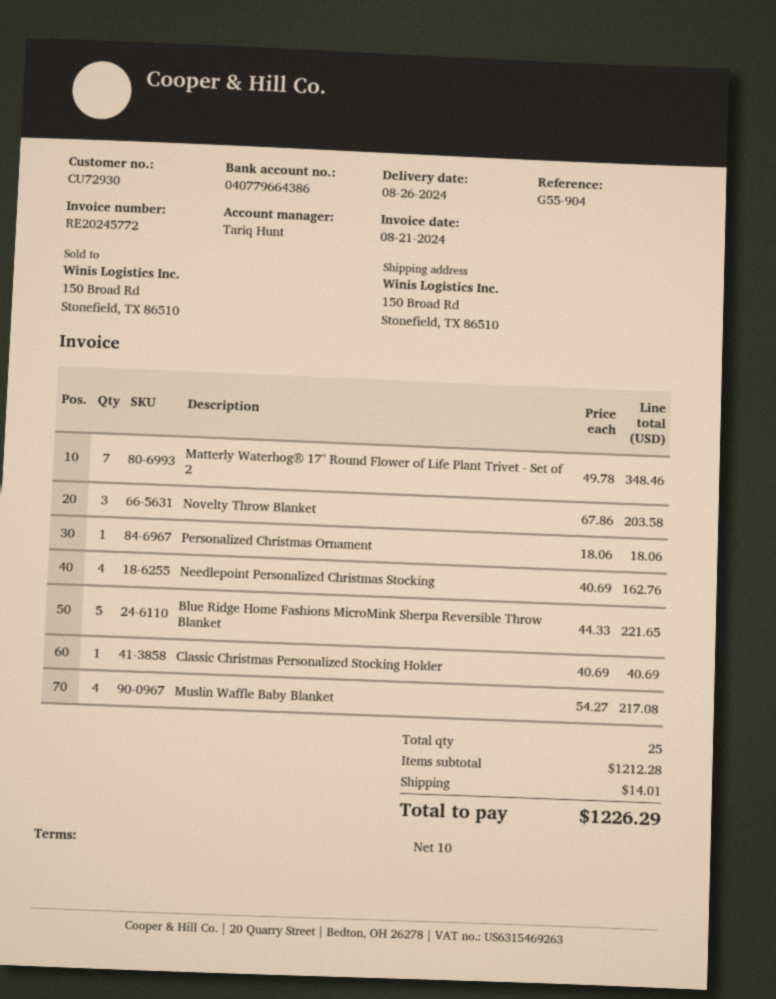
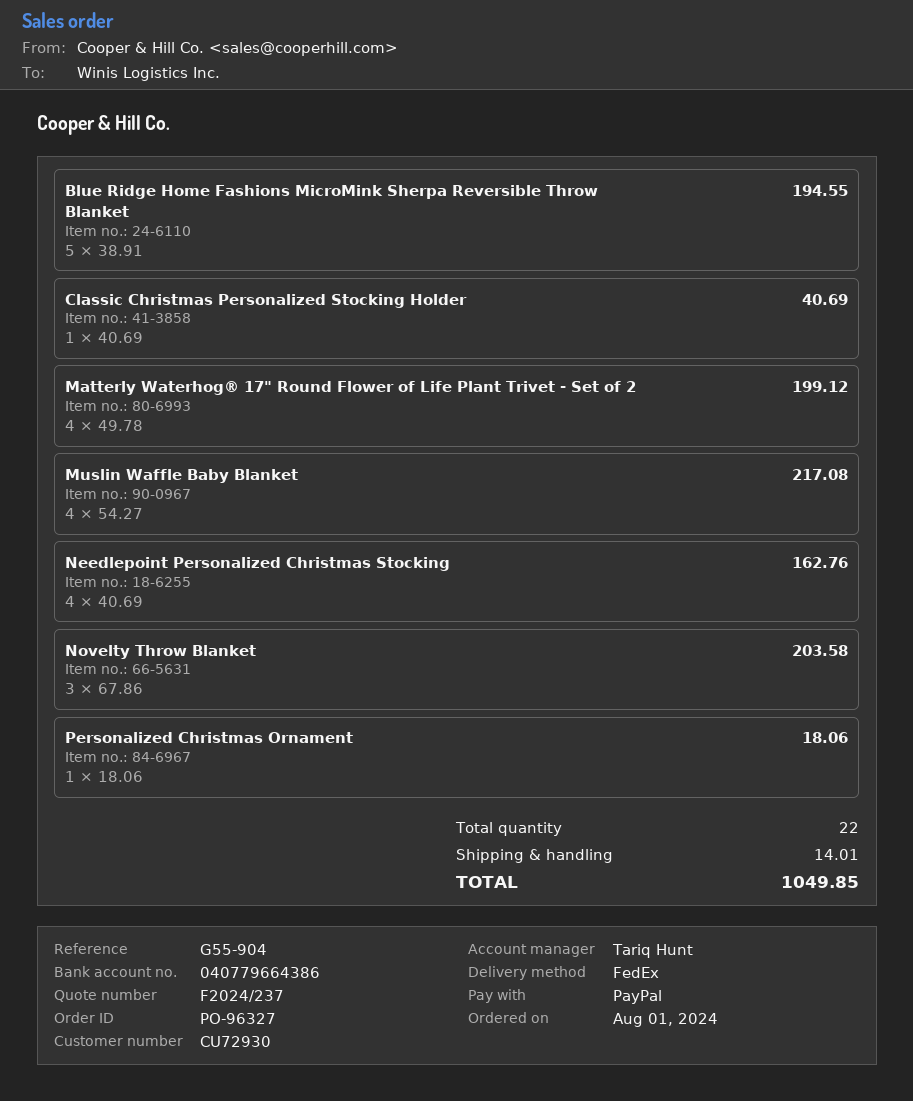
Matterly Waterhog® 17" Round Flower of Life Plant Trivet - Set of 2: 7 x 49.78 = 348.46 -> 4 x 49.78 = 199.12
Blue Ridge Home Fashions MicroMink Sherpa Reversible Throw Blanket: 5 x 44.33 = 221.65 -> 5 x 38.91 = 194.55
total quantity: 25 -> 22
total: 1226.29 -> 1049.85

